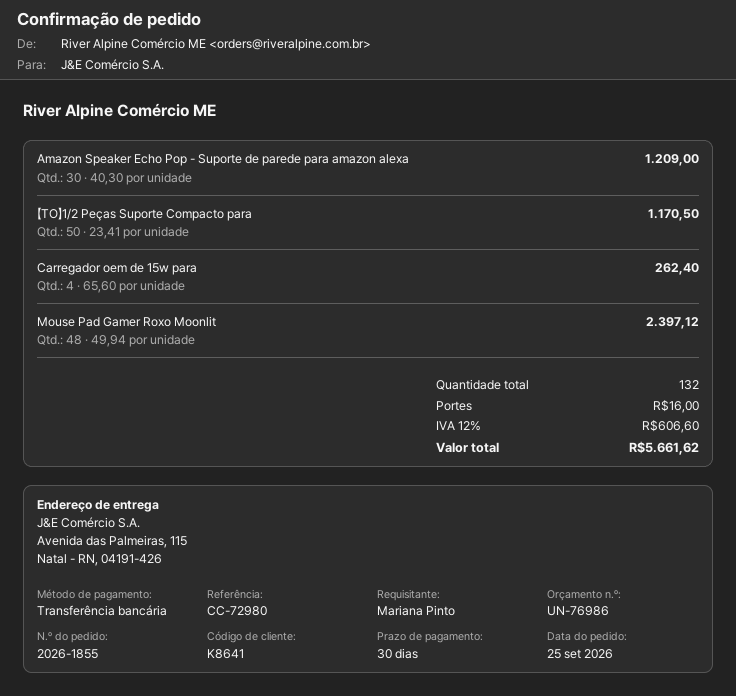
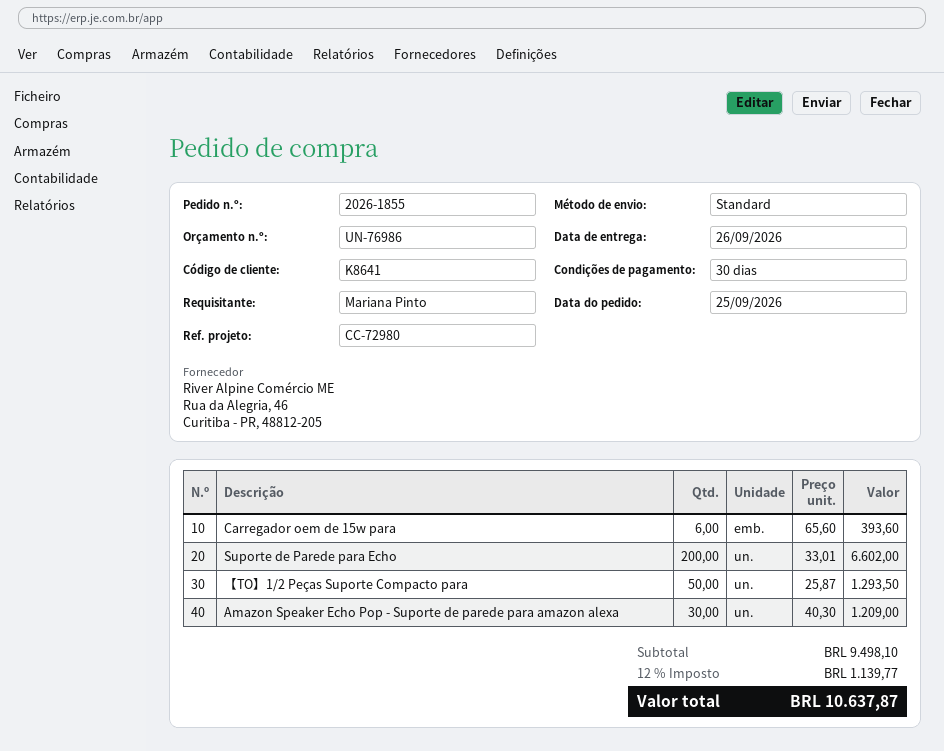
【TO】1/2 Peças Suporte Compacto para: 50 x 23.41 = 1170.50 -> 50 x 25.87 = 1293.50
Carregador oem de 15w para: 4 x 65.60 = 262.40 -> 6 x 65.60 = 393.60
Mouse Pad Gamer Roxo Moonlit: 48 x 49.94 = 2397.12 -> none
Suporte de Parede para Echo: none -> 200 x 33.01 = 6602.00
shipping: 16.00 -> none
tax: 12% = 606.60 -> 12% = 1139.77
total: 5661.62 -> 10637.87

